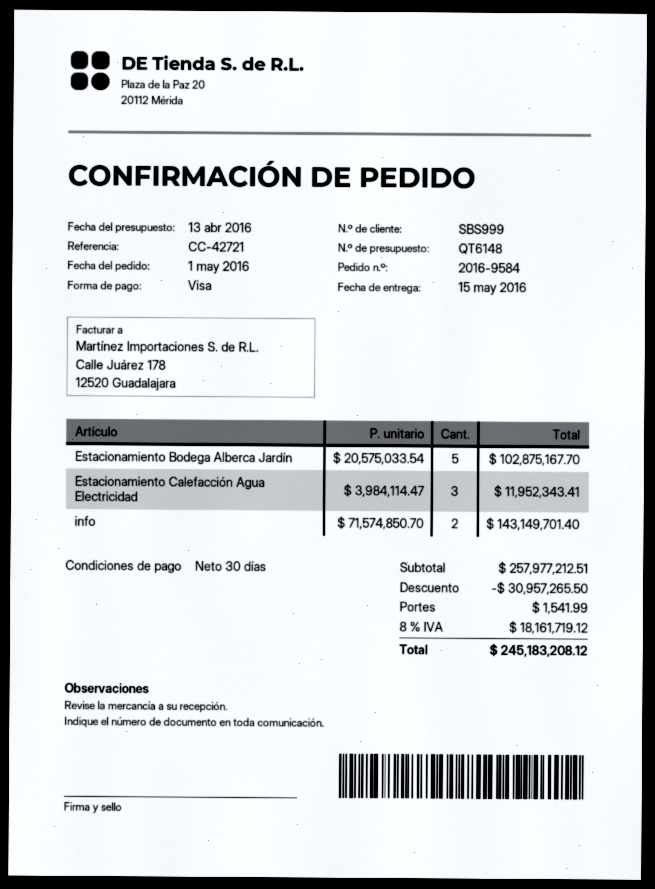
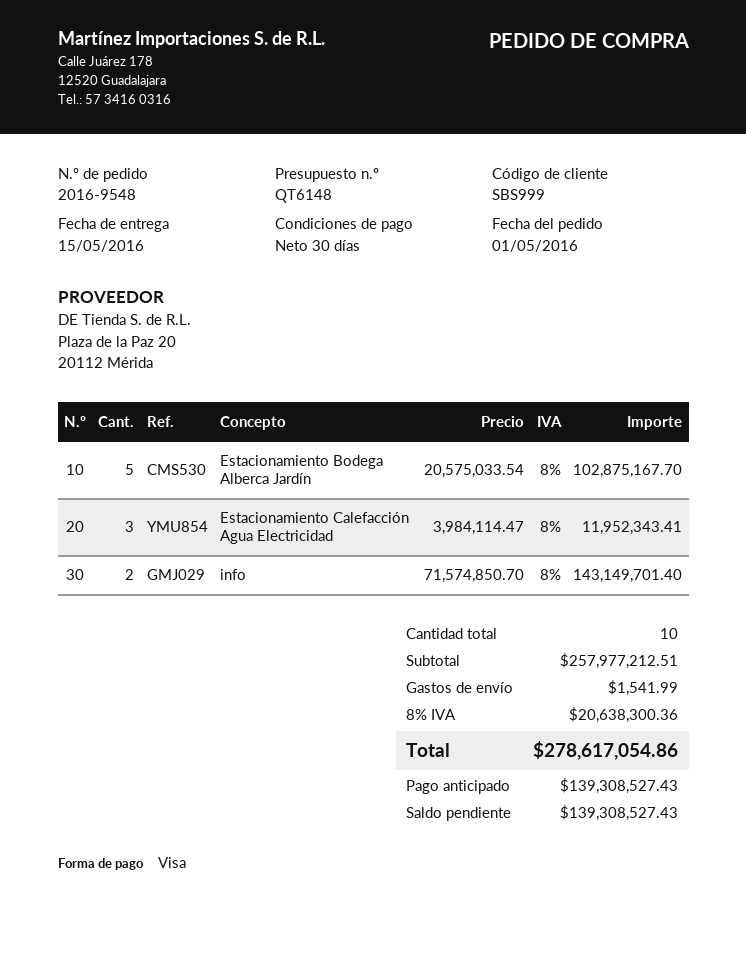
order number: 2016-9584 -> 2016-9548
discount: 30957265.50 -> none
tax: 8% = 18161719.12 -> 8% = 20638300.36
total: 245183208.12 -> 278617054.86

